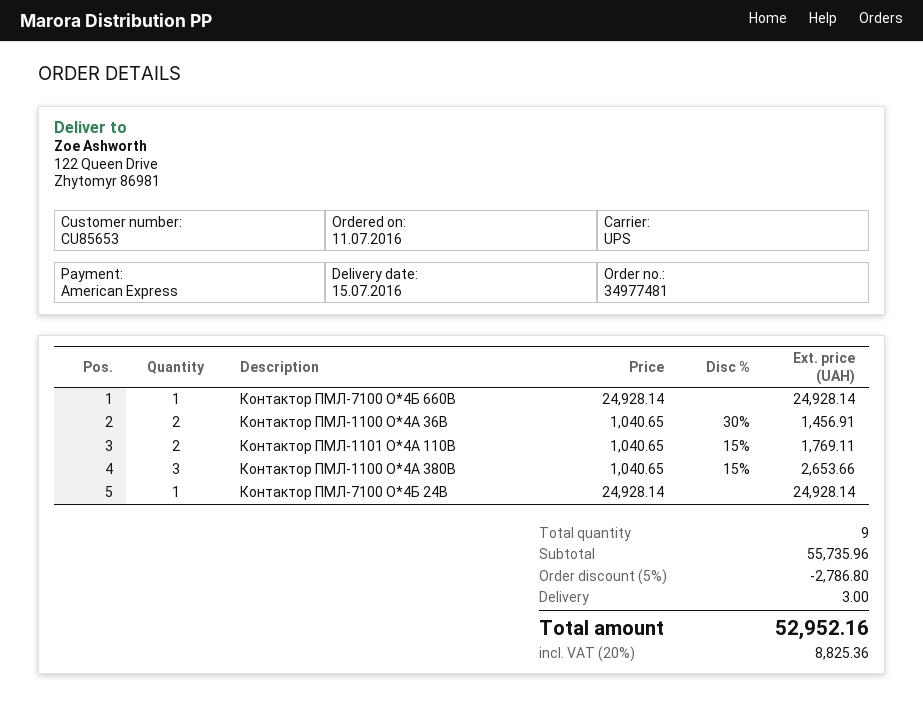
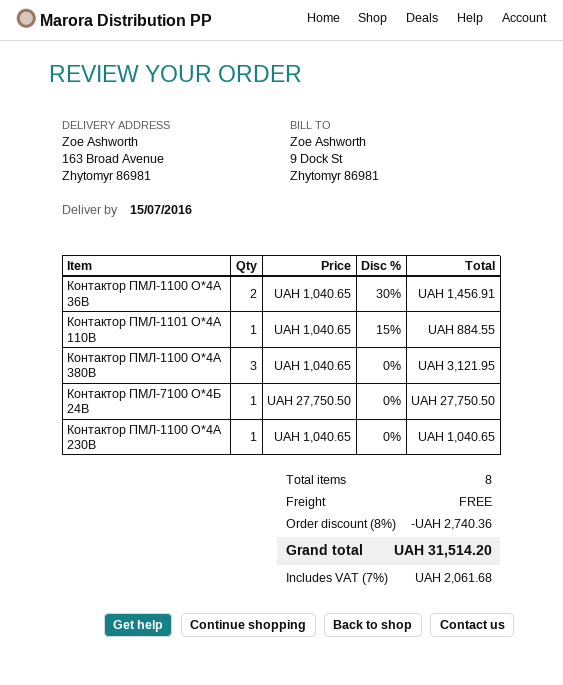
ship to: 122 Queen Drive, Zhytomyr 86981 -> 163 Broad Avenue, Zhytomyr 86981
Контактор ПМЛ-7100 О*4Б 660В: 1 x 24928.14 = 24928.14 -> none
Контактор ПМЛ-1101 О*4А 110В: 2 x 1040.65 - 15% = 1769.11 -> 1 x 1040.65 - 15% = 884.55
Контактор ПМЛ-1100 О*4А 380В: 3 x 1040.65 - 15% = 2653.66 -> 3 x 1040.65 = 3121.95
Контактор ПМЛ-7100 О*4Б 24В: 1 x 24928.14 = 24928.14 -> 1 x 27750.50 = 27750.50
Контактор ПМЛ-1100 О*4А 230В: none -> 1 x 1040.65 = 1040.65
total quantity: 9 -> 8
discount: 5% = 2786.80 -> 8% = 2740.36
shipping: 3.00 -> 0.00
tax: 20% = 8825.36 -> 7% = 2061.68
total: 52952.16 -> 31514.20

